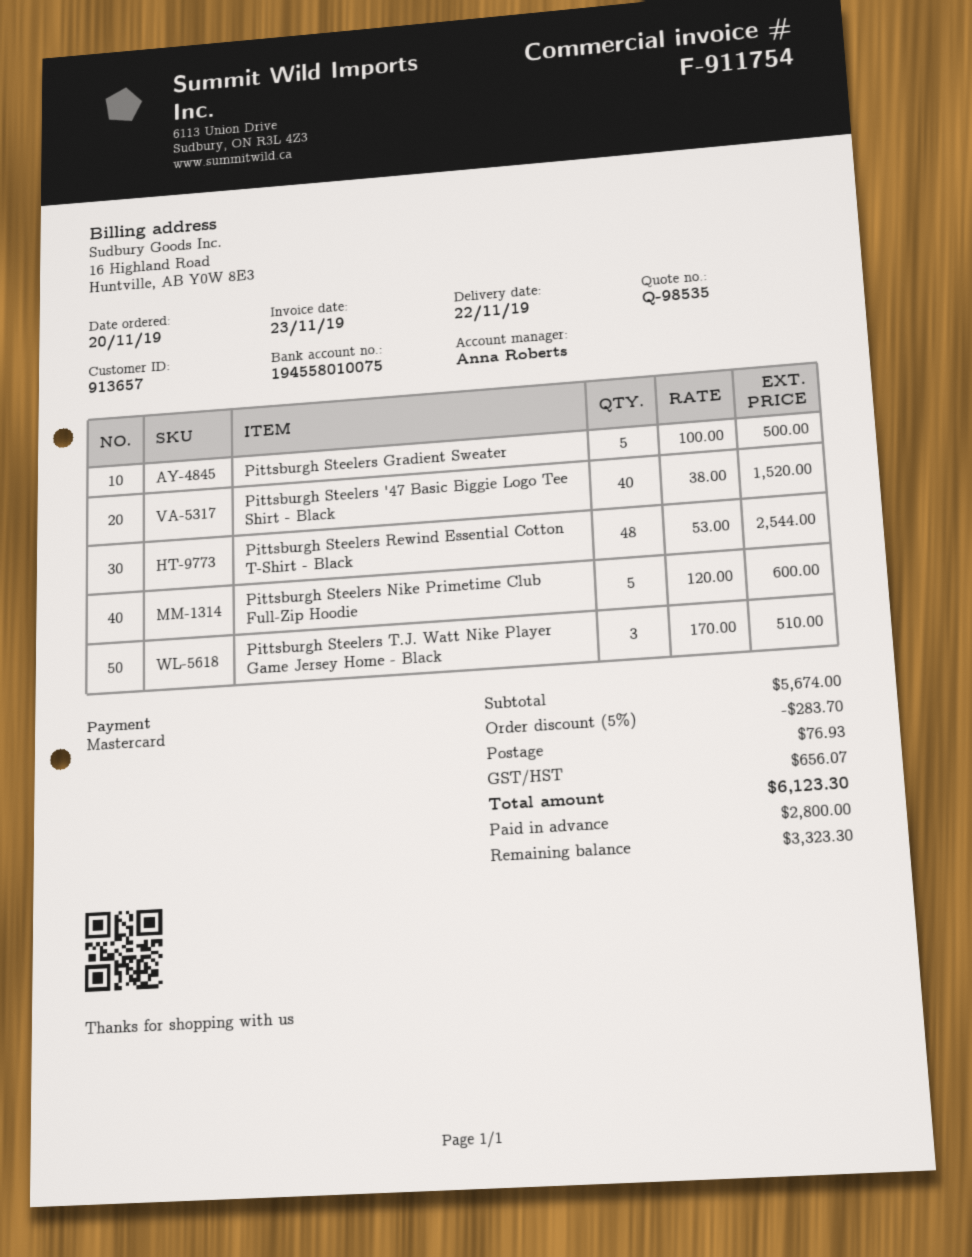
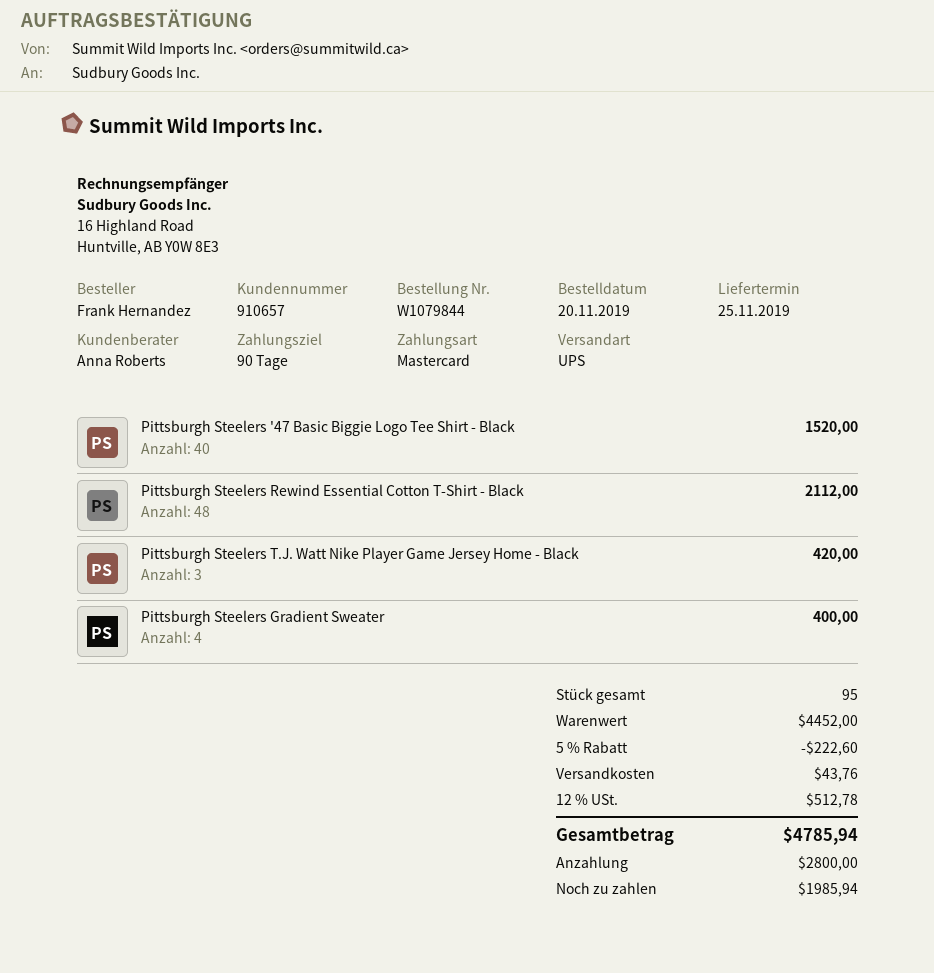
delivery date: 2019-11-22 -> 2019-11-25
customer number: 913657 -> 910657
Pittsburgh Steelers Gradient Sweater: 5 for 500.00 -> 4 for 400.00
Pittsburgh Steelers Rewind Essential Cotton T-Shirt - Black: 48 for 2544.00 -> 48 for 2112.00
Pittsburgh Steelers Nike Primetime Club Full-Zip Hoodie: 5 for 600.00 -> none
Pittsburgh Steelers T.J. Watt Nike Player Game Jersey Home - Black: 3 for 510.00 -> 3 for 420.00
subtotal: 5674.00 -> 4452.00
discount: 5% = 283.70 -> 5% = 222.60
shipping: 76.93 -> 43.76
tax: 656.07 -> 512.78
total: 6123.30 -> 4785.94
balance: 3323.30 -> 1985.94

